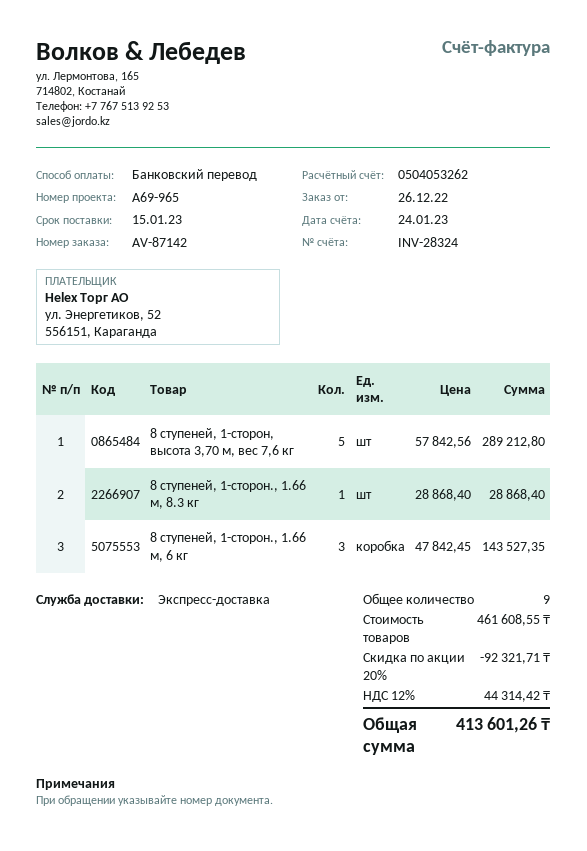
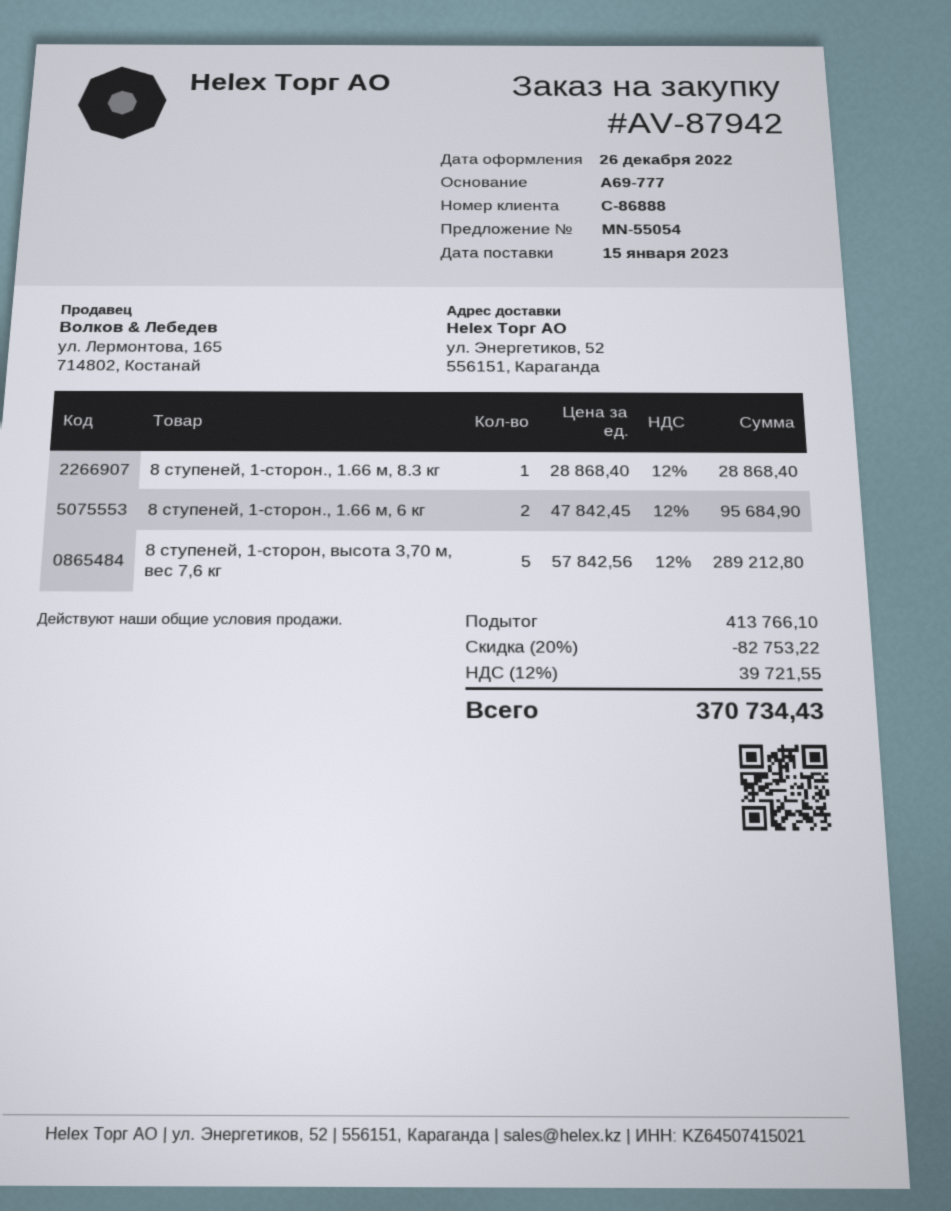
order number: AV-87142 -> AV-87942
reference: A69-965 -> A69-777
8 ступеней, 1-сторон., 1.66 м, 6 кг: 3 x 47842.45 = 143527.35 -> 2 x 47842.45 = 95684.90
subtotal: 461608.55 -> 413766.10
discount: 20% = 92321.71 -> 20% = 82753.22
tax: 12% = 44314.42 -> 12% = 39721.55
total: 413601.26 -> 370734.43

